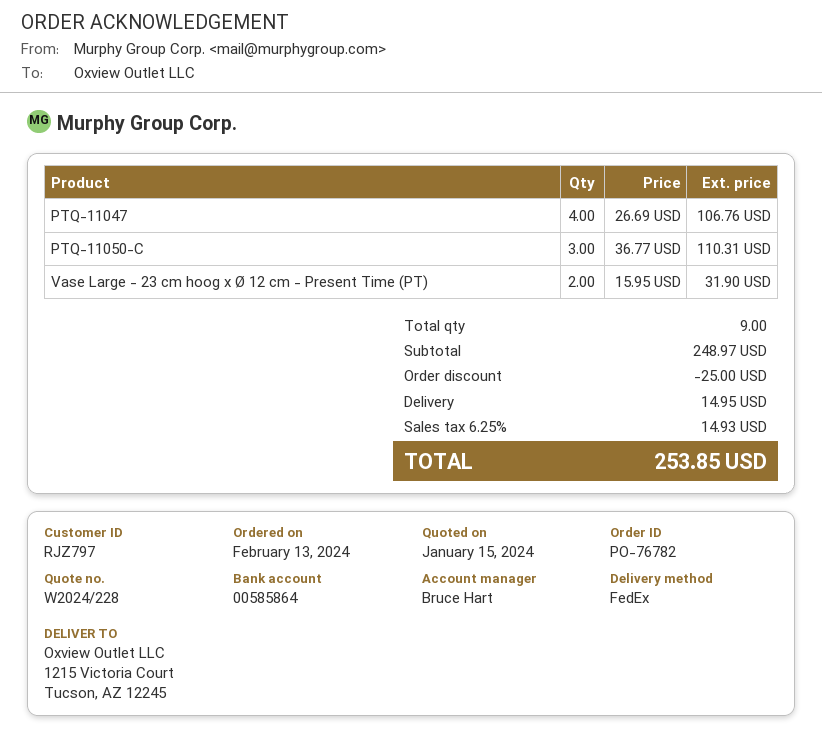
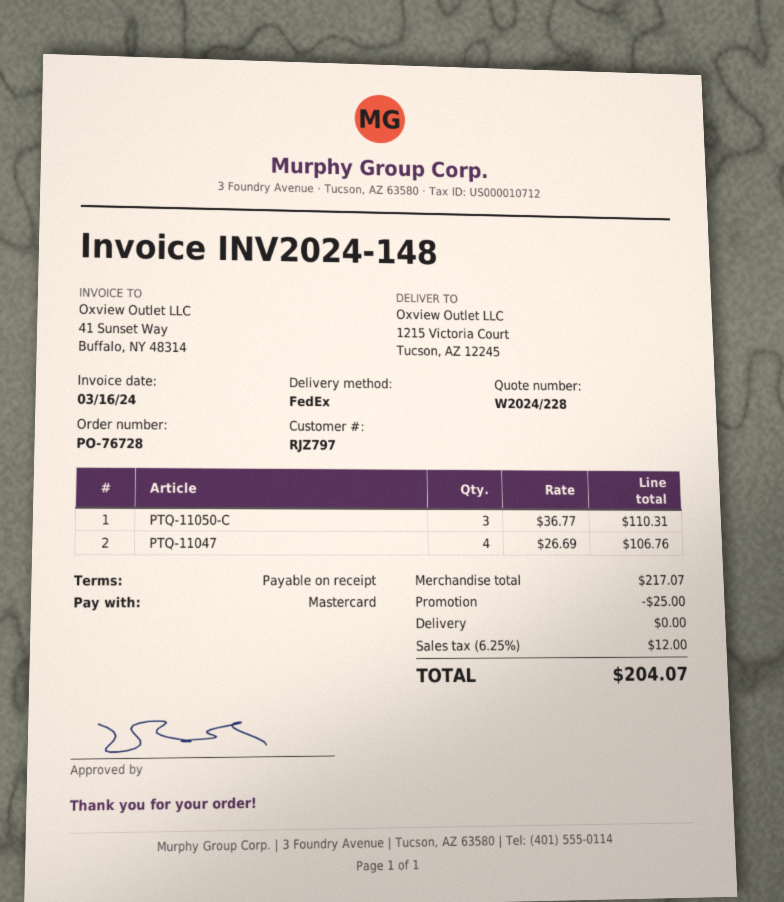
order number: PO-76782 -> PO-76728
Vase Large - 23 cm hoog x Ø 12 cm - Present Time (PT): 2 x 15.95 = 31.90 -> none
subtotal: 248.97 -> 217.07
shipping: 14.95 -> 0.00
tax: 6.25% = 14.93 -> 6.25% = 12.00
total: 253.85 -> 204.07

